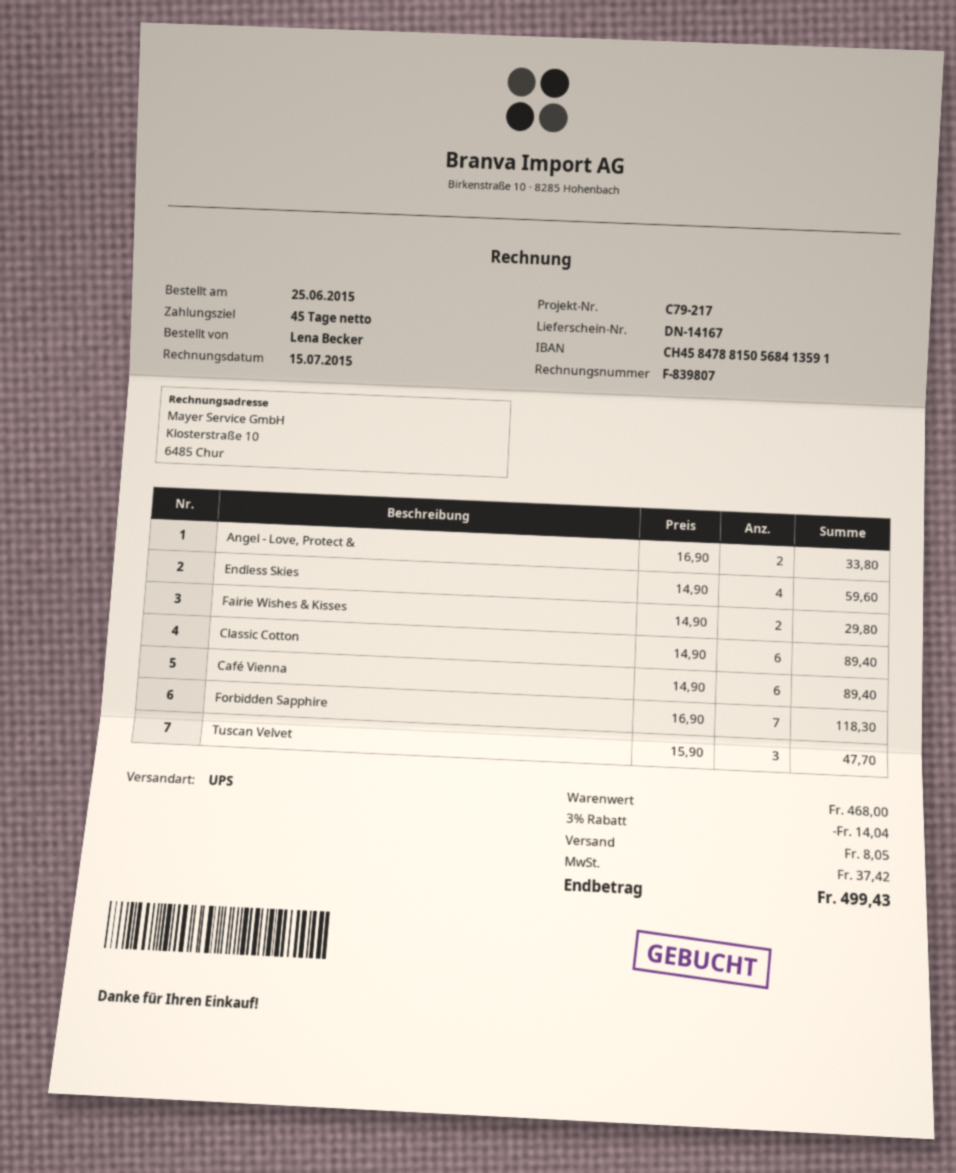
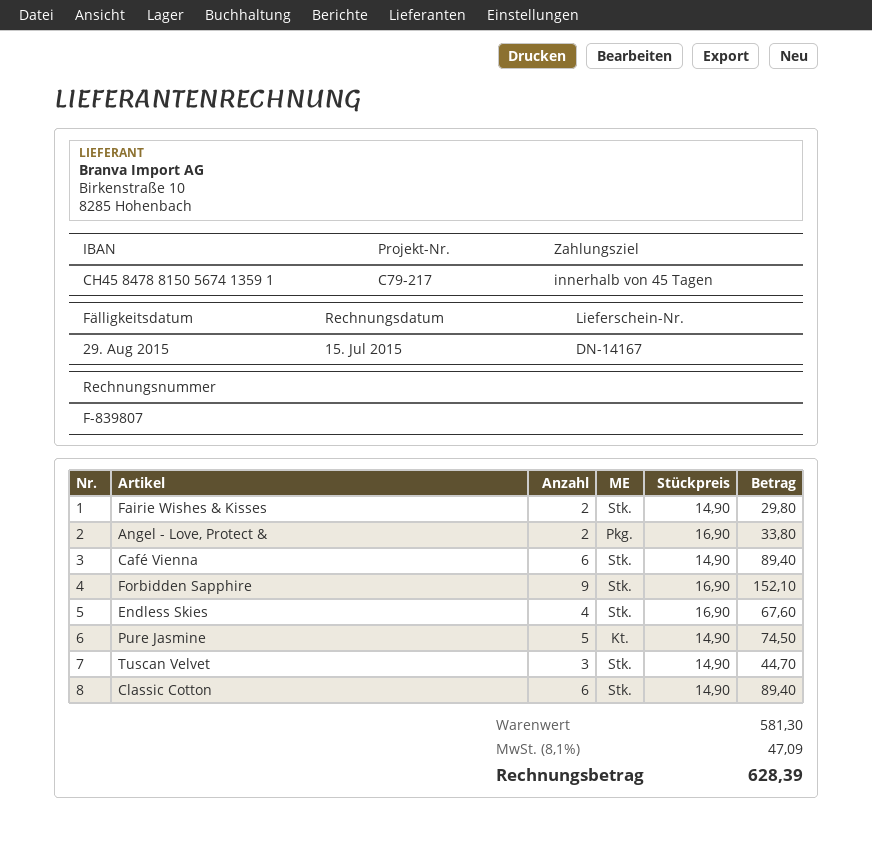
bank account: CH4584788150568413591 -> CH4584788150567413591
Endless Skies: 4 x 14.90 = 59.60 -> 4 x 16.90 = 67.60
Forbidden Sapphire: 7 x 16.90 = 118.30 -> 9 x 16.90 = 152.10
Tuscan Velvet: 3 x 15.90 = 47.70 -> 3 x 14.90 = 44.70
Pure Jasmine: none -> 5 x 14.90 = 74.50
subtotal: 468.00 -> 581.30
discount: 3% = 14.04 -> none
shipping: 8.05 -> none
tax: 37.42 -> 47.09
total: 499.43 -> 628.39

